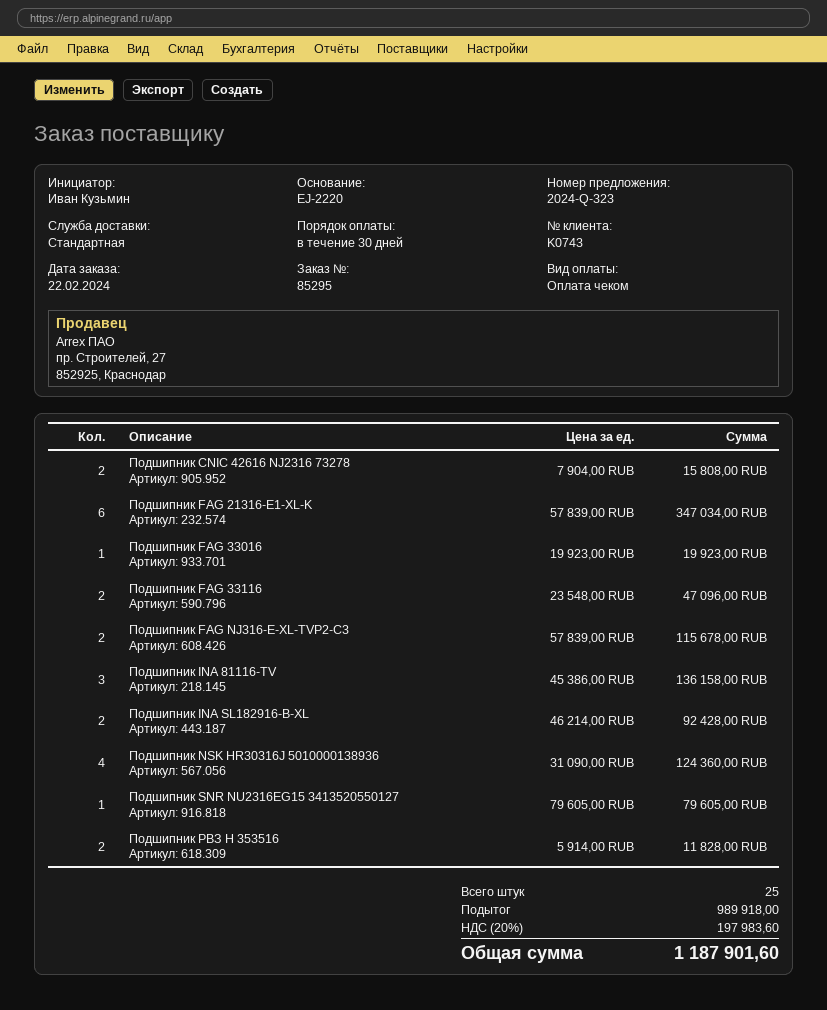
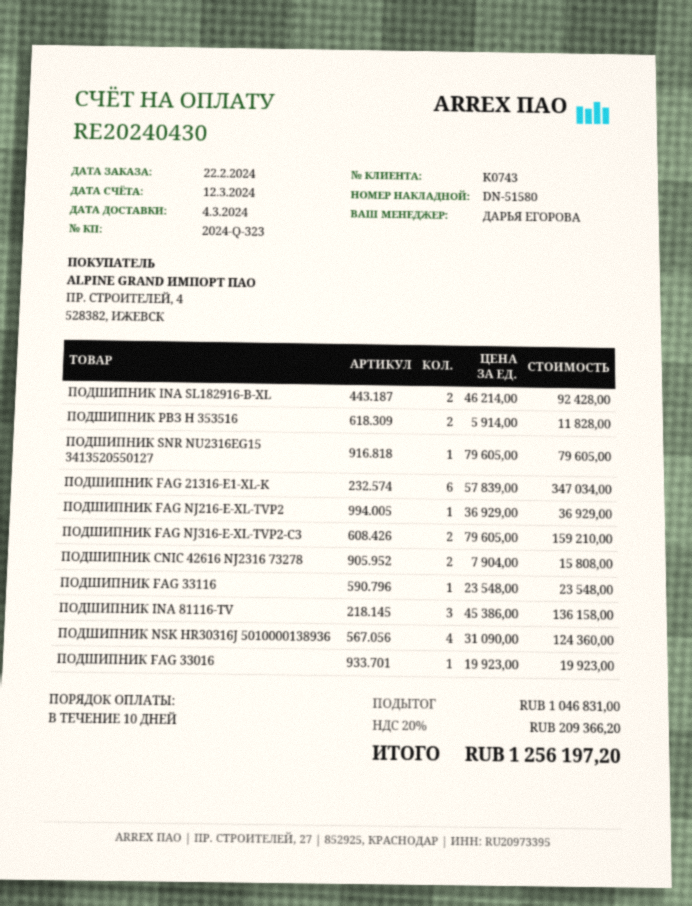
payment terms: 30 days -> 10 days
Подшипник FAG 33116: 2 x 23548.00 = 47096.00 -> 1 x 23548.00 = 23548.00
Подшипник FAG NJ316-E-XL-TVP2-C3: 2 x 57839.00 = 115678.00 -> 2 x 79605.00 = 159210.00
ПОДШИПНИК FAG NJ216-E-XL-TVP2: none -> 1 x 36929.00 = 36929.00
subtotal: 989918.00 -> 1046831.00
tax: 20% = 197983.60 -> 20% = 209366.20
total: 1187901.60 -> 1256197.20

